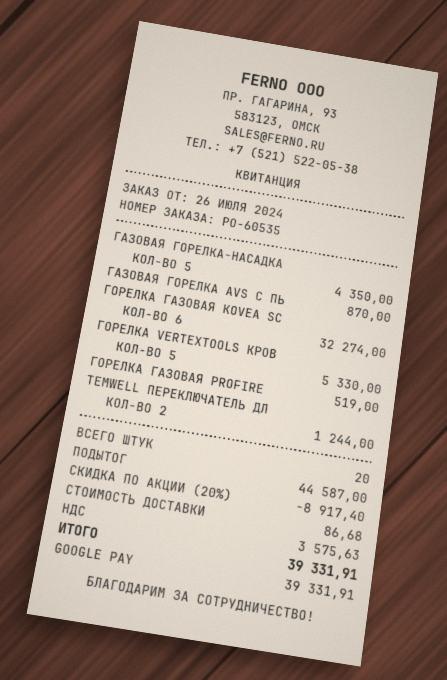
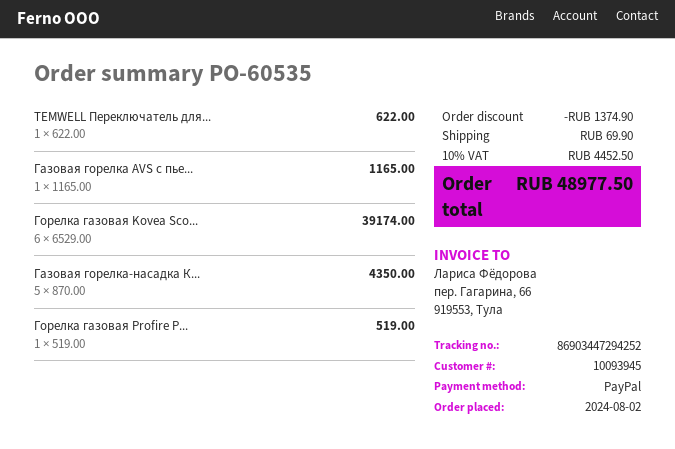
order date: 2024-07-26 -> 2024-08-02
payment method: Google Pay -> PayPal
ГАЗОВАЯ ГОРЕЛКА AVS С ПЬ: 1 for 870.00 -> 1 for 1165.00
ГОРЕЛКА ГАЗОВАЯ KOVEA SC: 6 for 32274.00 -> 6 for 39174.00
ГОРЕЛКА VERTEXTOOLS КРОВ: 5 for 5330.00 -> none
TEMWELL ПЕРЕКЛЮЧАТЕЛЬ ДЛ: 2 for 1244.00 -> 1 for 622.00
discount: 8917.40 -> 1374.90
shipping: 86.68 -> 69.90
tax: 3575.63 -> 4452.50
total: 39331.91 -> 48977.50

